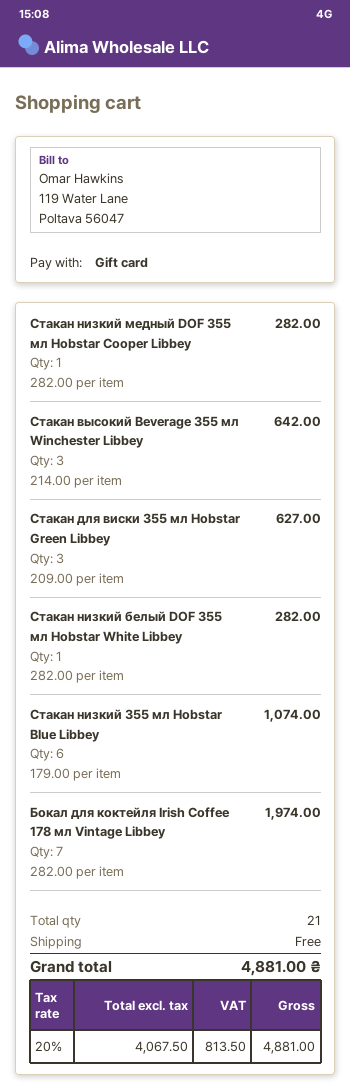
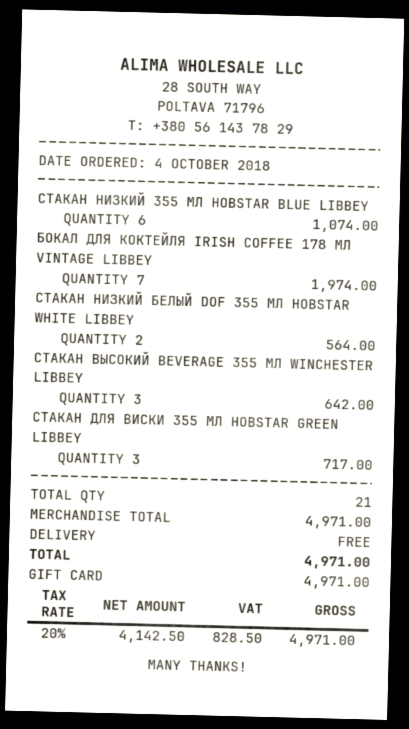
Стакан низкий медный DOF 355 мл Hobstar Cooper Libbey: 1 for 282.00 -> none
Стакан для виски 355 мл Hobstar Green Libbey: 3 for 627.00 -> 3 for 717.00
Стакан низкий белый DOF 355 мл Hobstar White Libbey: 1 for 282.00 -> 2 for 564.00
net: 4067.50 -> 4142.50
tax: 20% = 813.50 -> 20% = 828.50
total: 4881.00 -> 4971.00

